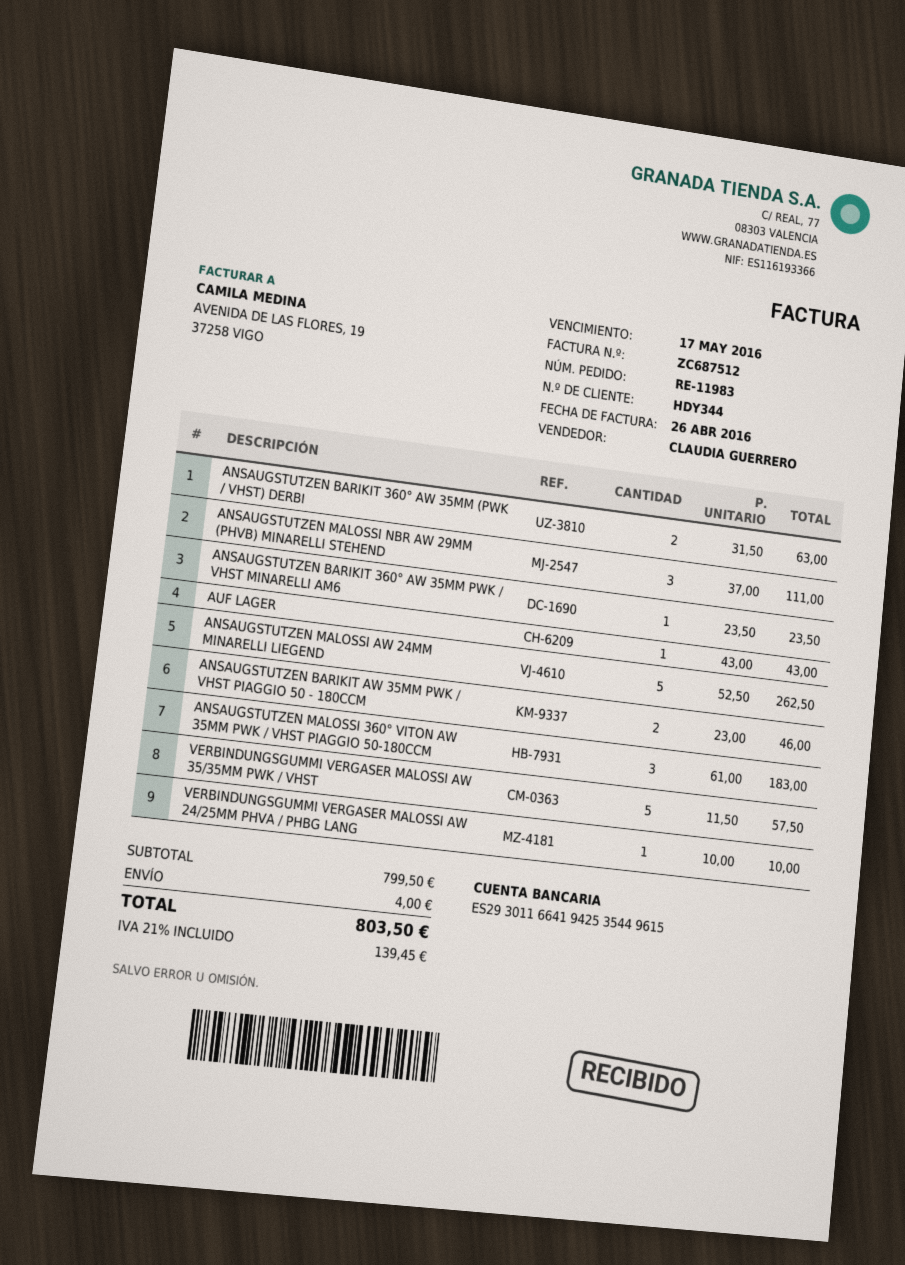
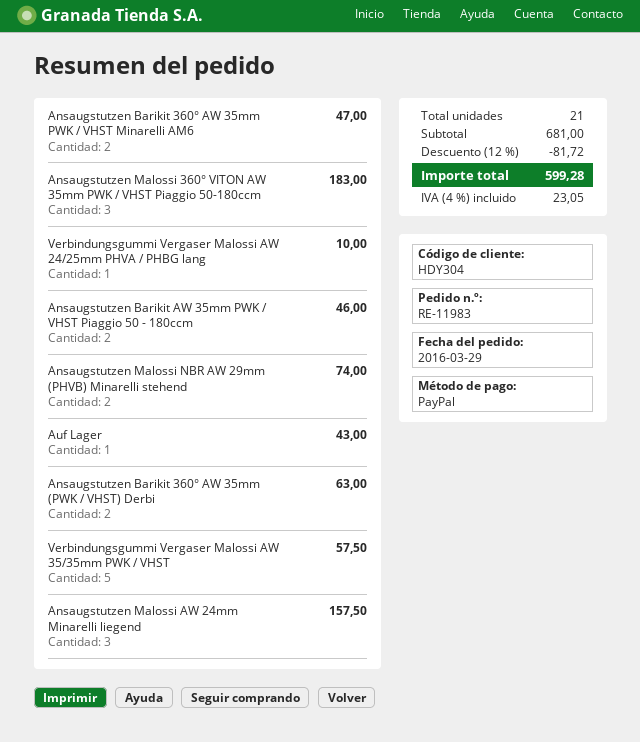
customer number: HDY344 -> HDY304
ANSAUGSTUTZEN MALOSSI NBR AW 29MM (PHVB) MINARELLI STEHEND: 3 for 111.00 -> 2 for 74.00
ANSAUGSTUTZEN BARIKIT 360° AW 35MM PWK / VHST MINARELLI AM6: 1 for 23.50 -> 2 for 47.00
ANSAUGSTUTZEN MALOSSI AW 24MM MINARELLI LIEGEND: 5 for 262.50 -> 3 for 157.50
subtotal: 799.50 -> 681.00
discount: none -> 12% = 81.72
shipping: 4.00 -> none
tax: 21% = 139.45 -> 4% = 23.05
total: 803.50 -> 599.28

